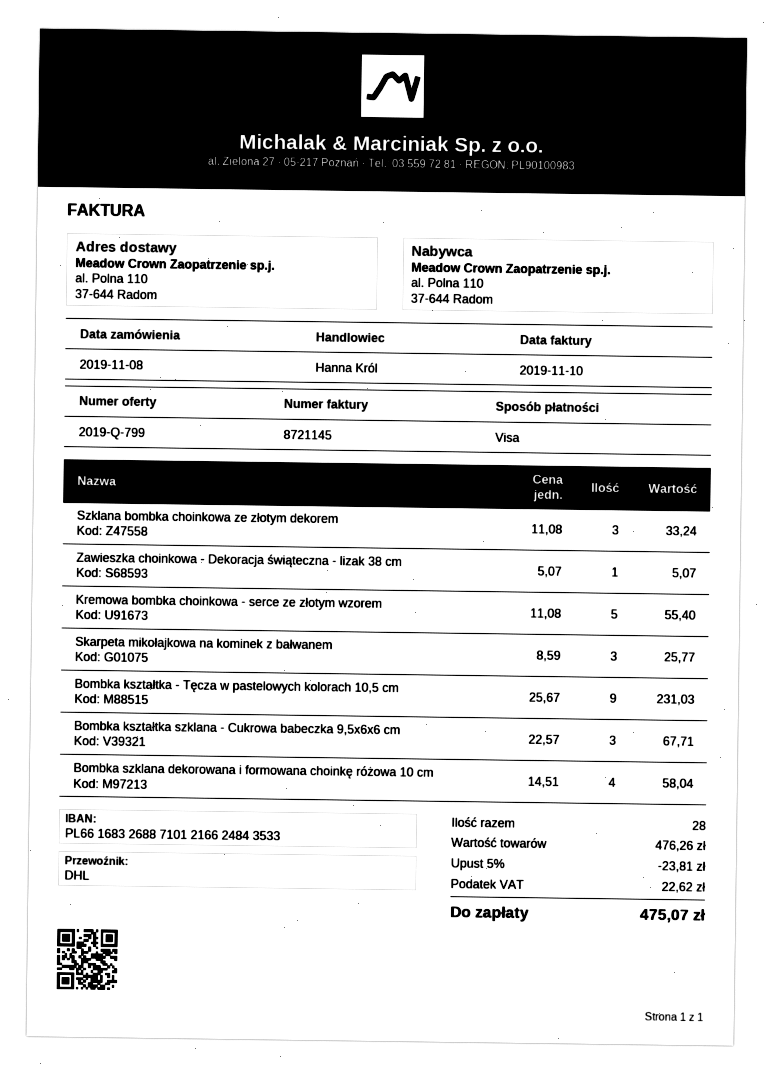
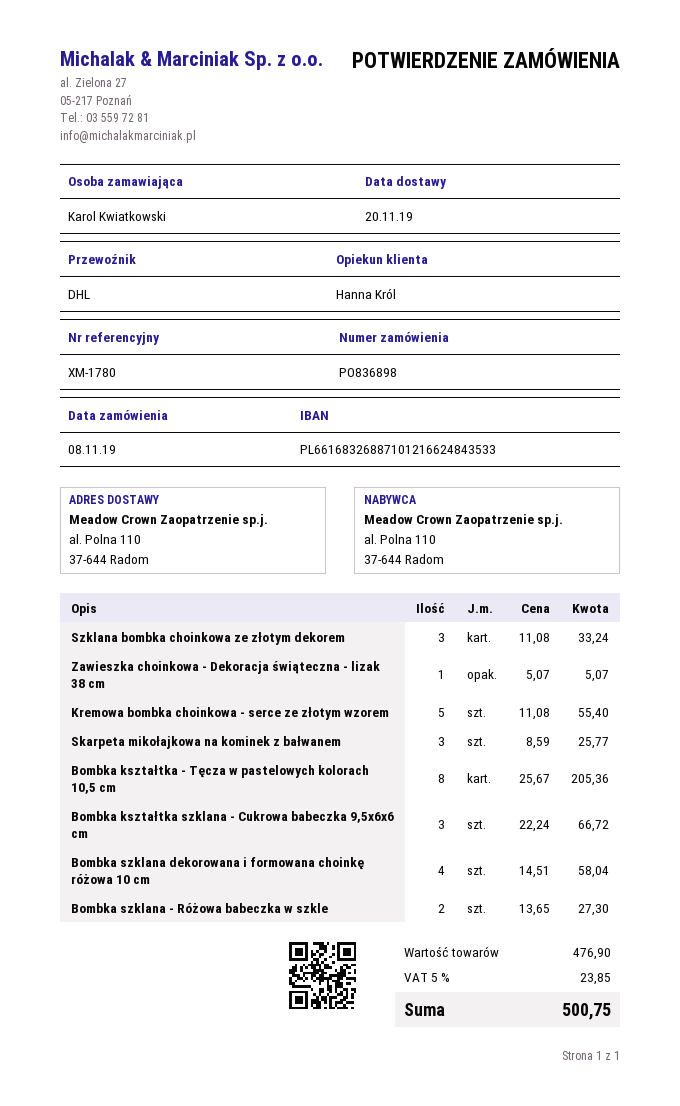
Bombka kształtka - Tęcza w pastelowych kolorach 10,5 cm: 9 x 25.67 = 231.03 -> 8 x 25.67 = 205.36
Bombka kształtka szklana - Cukrowa babeczka 9,5x6x6 cm: 3 x 22.57 = 67.71 -> 3 x 22.24 = 66.72
Bombka szklana - Różowa babeczka w szkle: none -> 2 x 13.65 = 27.30
subtotal: 476.26 -> 476.90
discount: 5% = 23.81 -> none
tax: 22.62 -> 23.85
total: 475.07 -> 500.75

